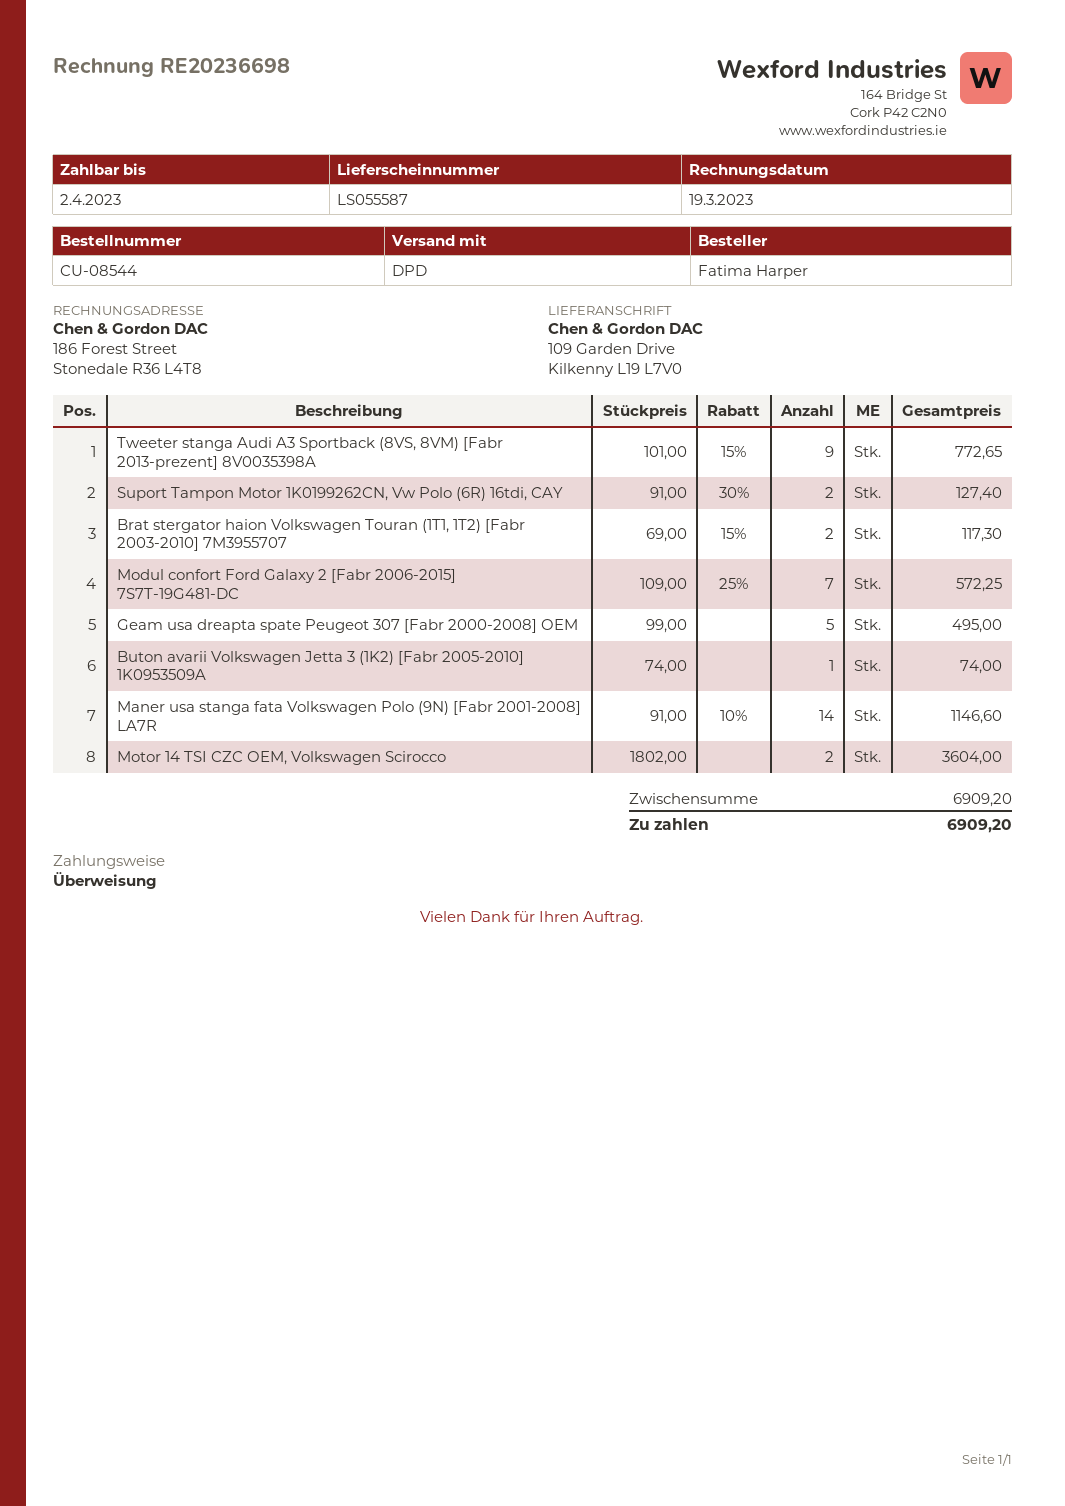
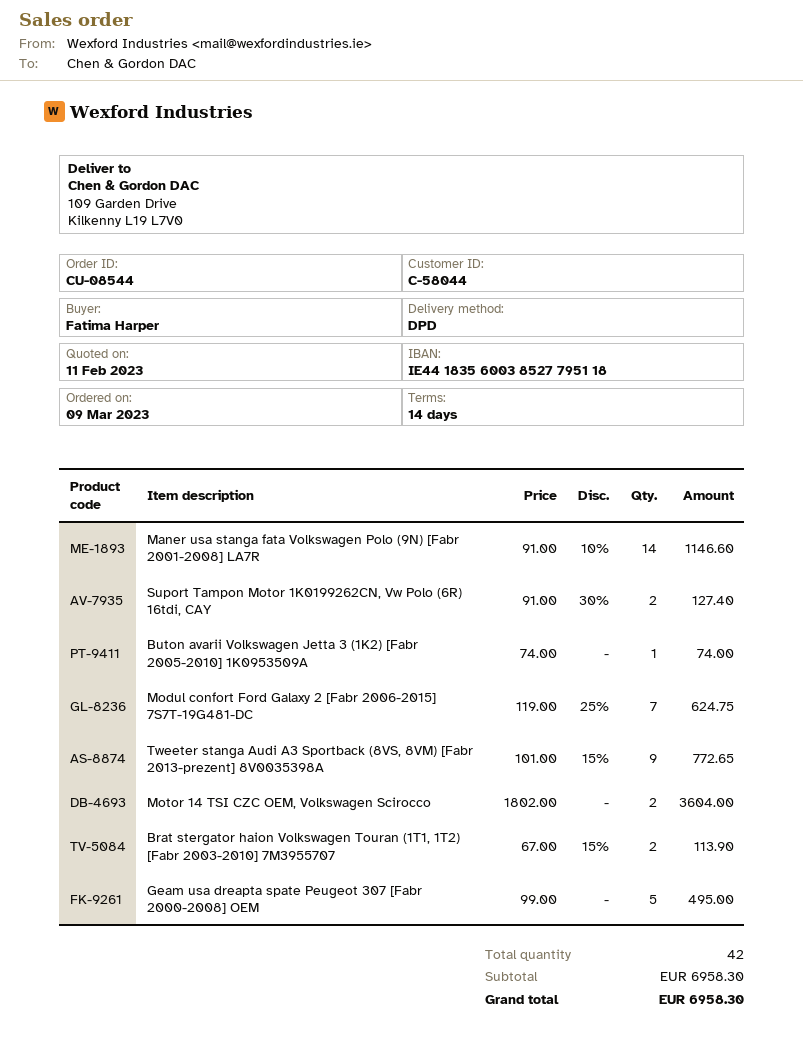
Brat stergator haion Volkswagen Touran (1T1, 1T2) [Fabr 2003-2010] 7M3955707: 2 x 69.00 - 15% = 117.30 -> 2 x 67.00 - 15% = 113.90
Modul confort Ford Galaxy 2 [Fabr 2006-2015] 7S7T-19G481-DC: 7 x 109.00 - 25% = 572.25 -> 7 x 119.00 - 25% = 624.75
subtotal: 6909.20 -> 6958.30
total: 6909.20 -> 6958.30

